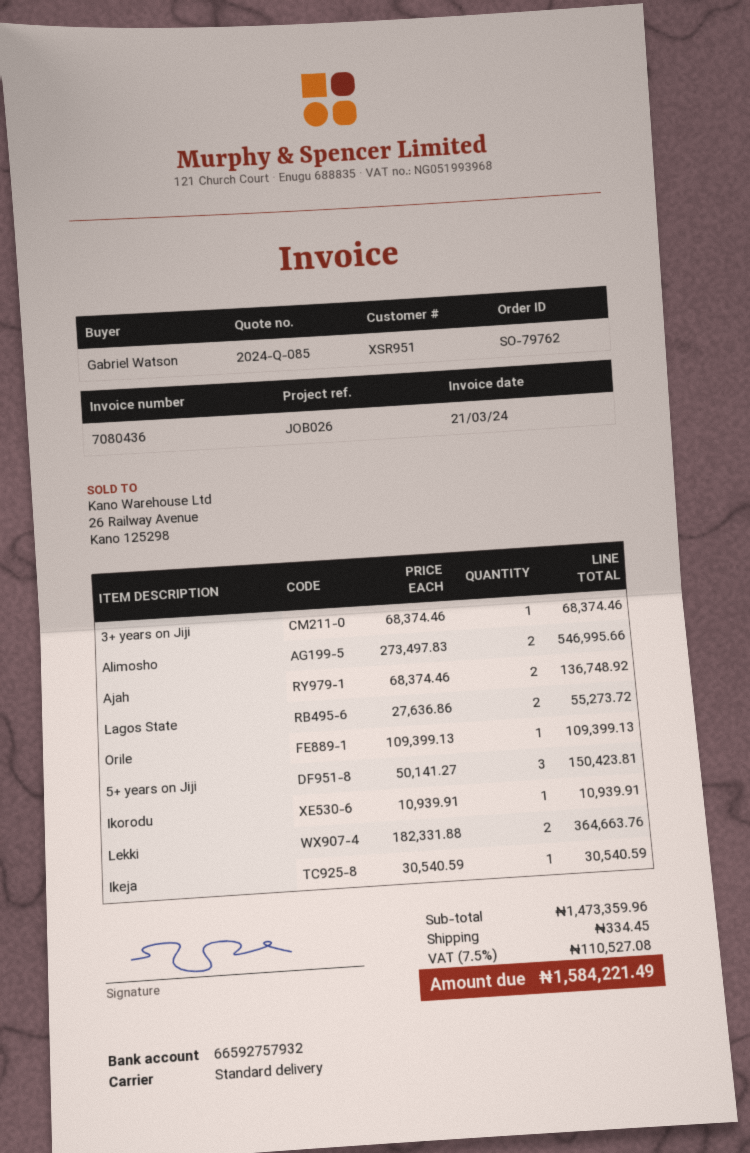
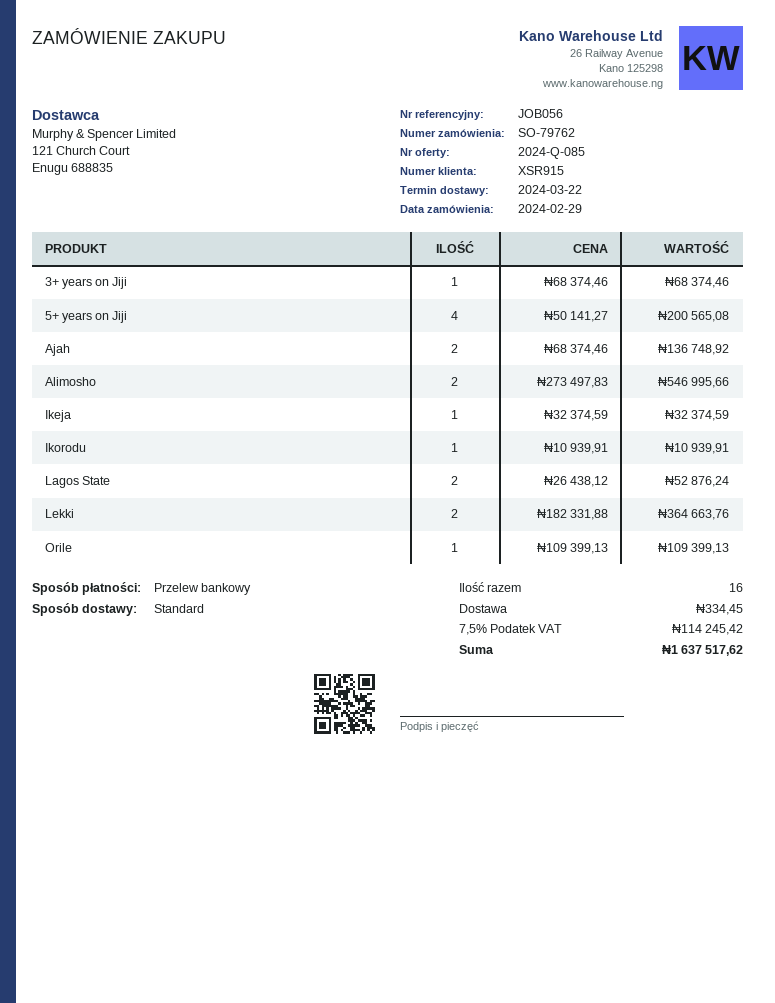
customer number: XSR951 -> XSR915
reference: JOB026 -> JOB056
Lagos State: 2 x 27636.86 = 55273.72 -> 2 x 26438.12 = 52876.24
5+ years on Jiji: 3 x 50141.27 = 150423.81 -> 4 x 50141.27 = 200565.08
Ikeja: 1 x 30540.59 = 30540.59 -> 1 x 32374.59 = 32374.59
tax: 7.5% = 110527.08 -> 7.5% = 114245.42
total: 1584221.49 -> 1637517.62

